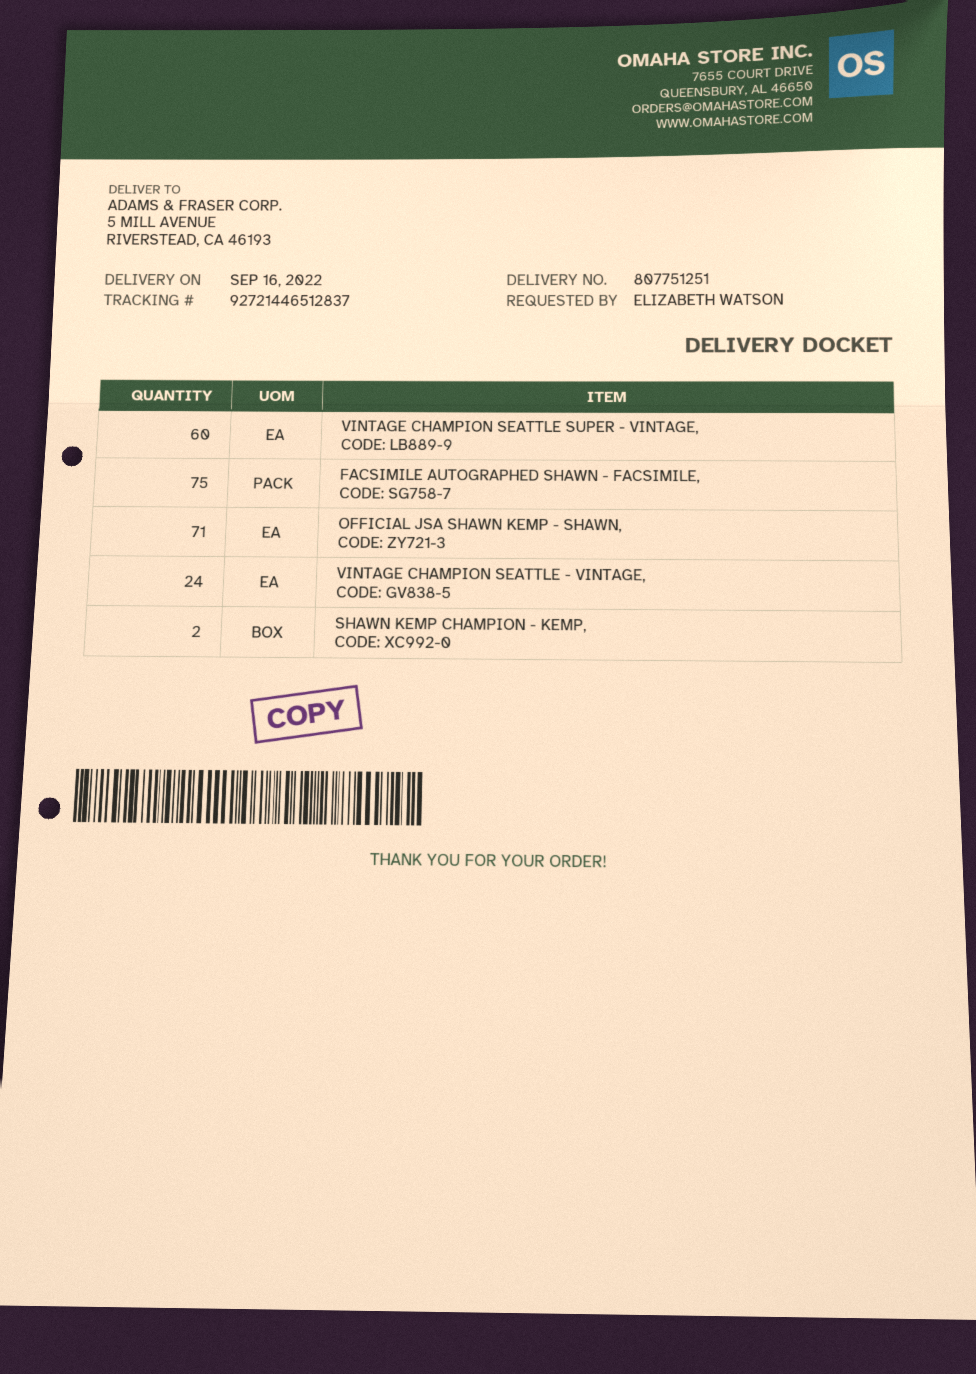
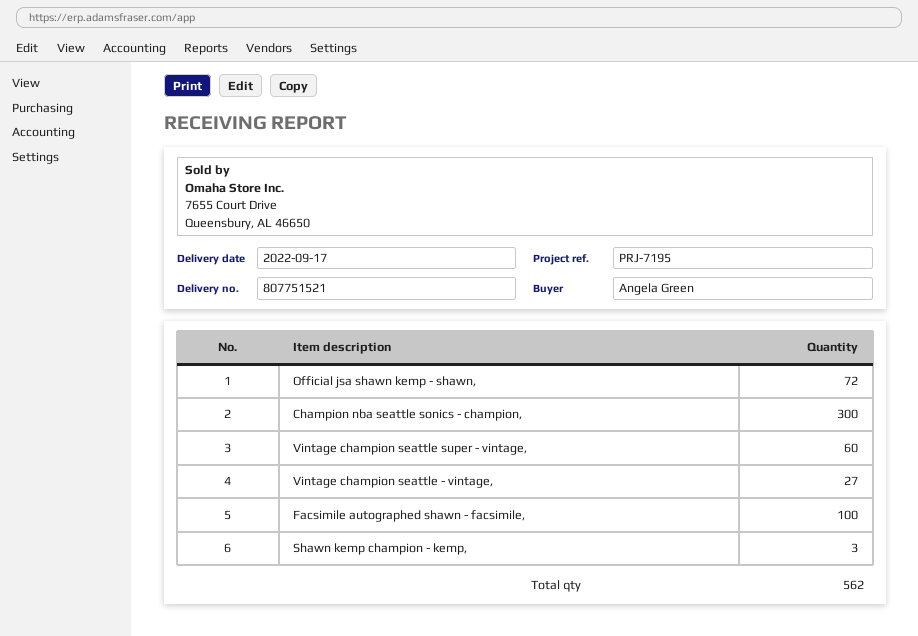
delivery note number: 807751251 -> 807751521
delivery date: 2022-09-16 -> 2022-09-17
ordered by: ELIZABETH WATSON -> Angela Green
FACSIMILE AUTOGRAPHED SHAWN - FACSIMILE,: 75 -> 100
OFFICIAL JSA SHAWN KEMP - SHAWN,: 71 -> 72
VINTAGE CHAMPION SEATTLE - VINTAGE,: 24 -> 27
SHAWN KEMP CHAMPION - KEMP,: 2 -> 3
Champion nba seattle sonics - champion,: none -> 300

